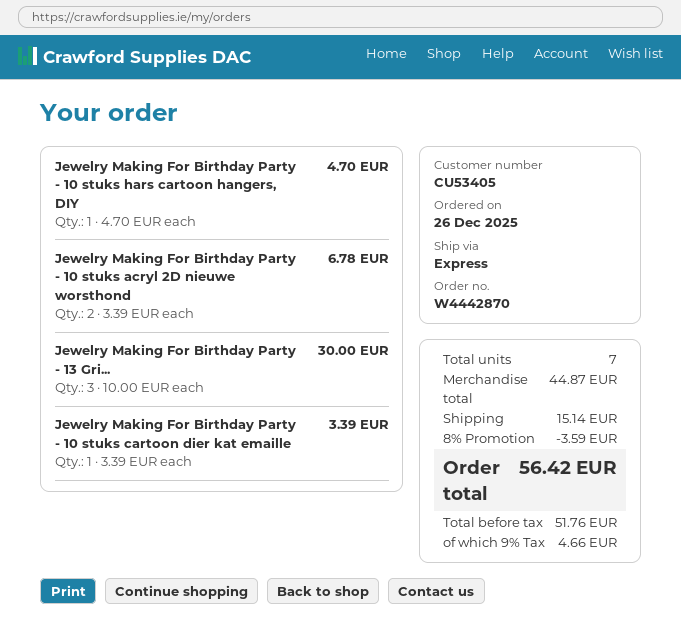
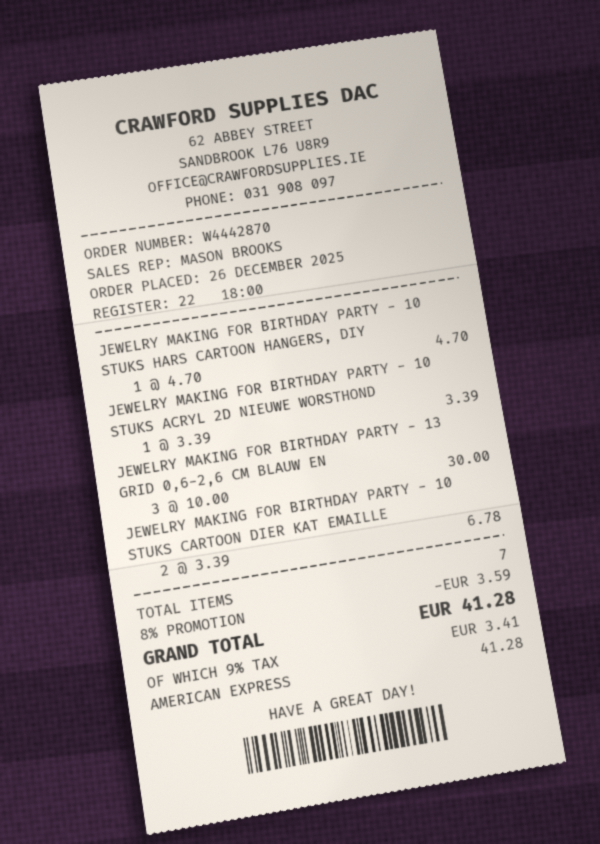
Jewelry Making For Birthday Party - 10 stuks acryl 2D nieuwe worsthond: 2 x 3.39 = 6.78 -> 1 x 3.39 = 3.39
Jewelry Making For Birthday Party - 10 stuks cartoon dier kat emaille: 1 x 3.39 = 3.39 -> 2 x 3.39 = 6.78
shipping: 15.14 -> none
tax: 9% = 4.66 -> 9% = 3.41
total: 56.42 -> 41.28

